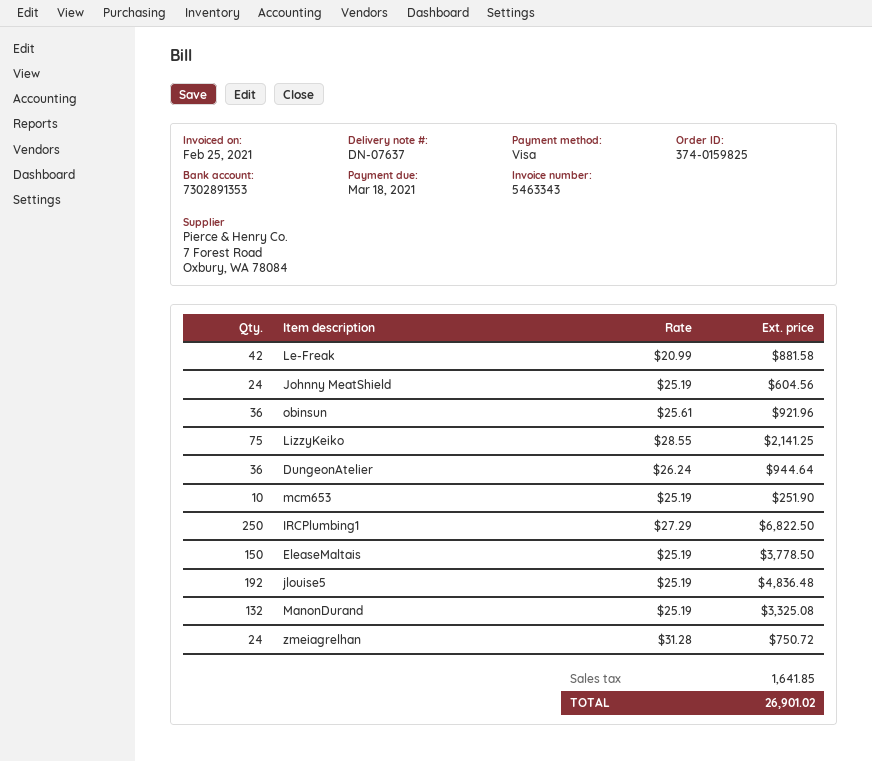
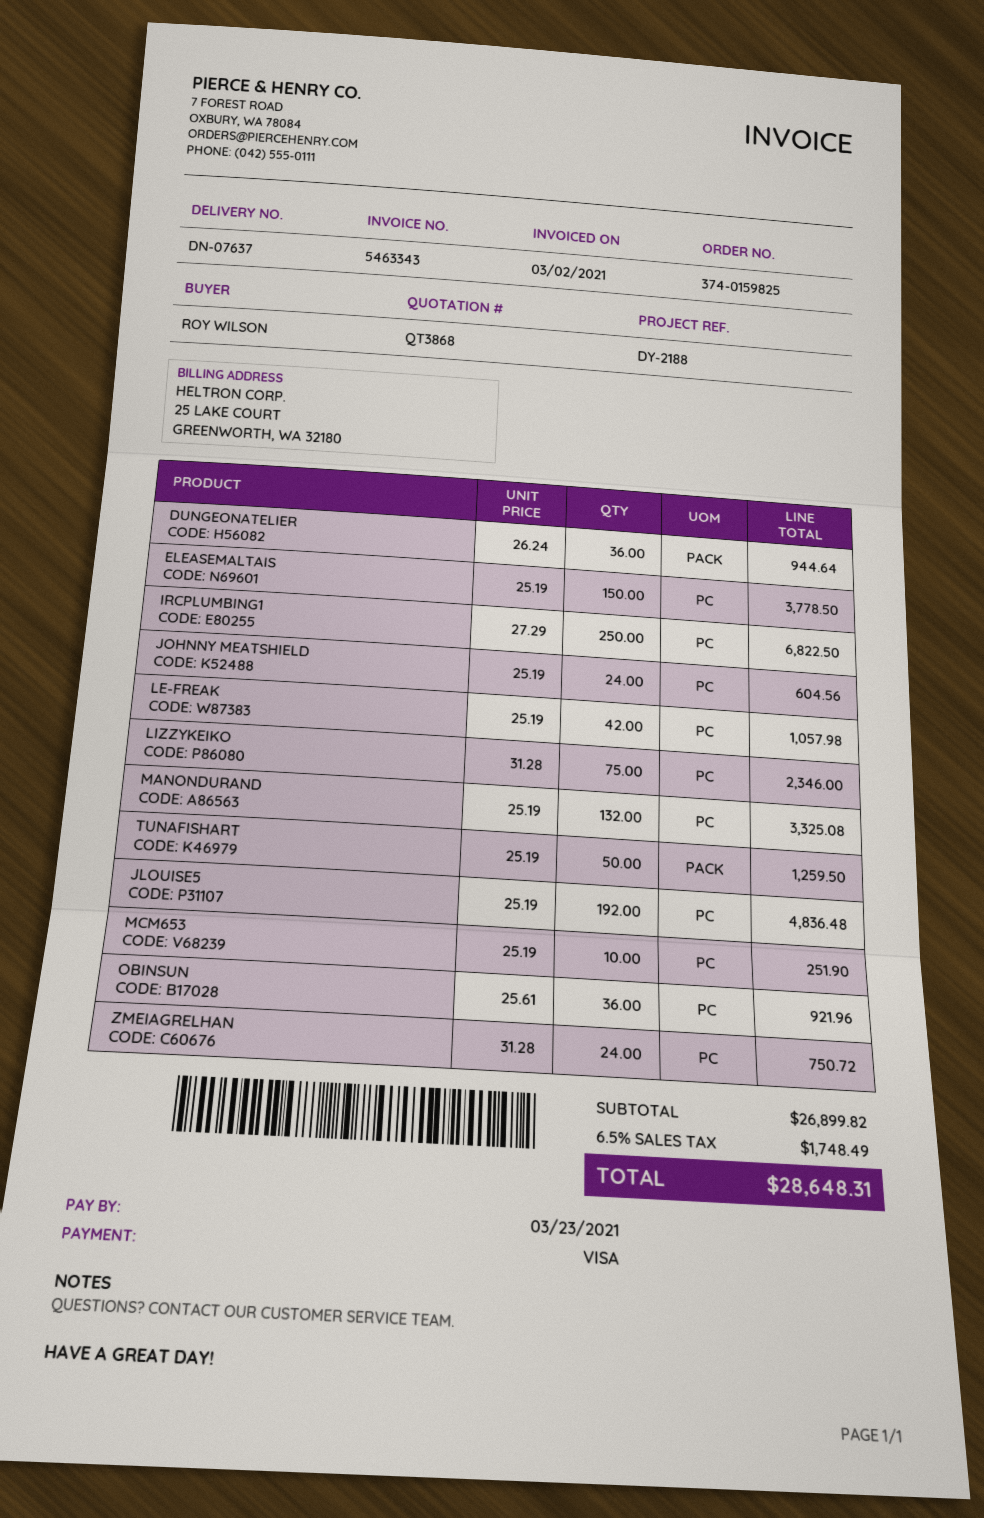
invoice date: 2021-02-25 -> 2021-03-02
due date: 2021-03-18 -> 2021-03-23
Le-Freak: 42 x 20.99 = 881.58 -> 42 x 25.19 = 1057.98
LizzyKeiko: 75 x 28.55 = 2141.25 -> 75 x 31.28 = 2346.00
TUNAFISHART: none -> 50 x 25.19 = 1259.50
tax: 1641.85 -> 1748.49
total: 26901.02 -> 28648.31

